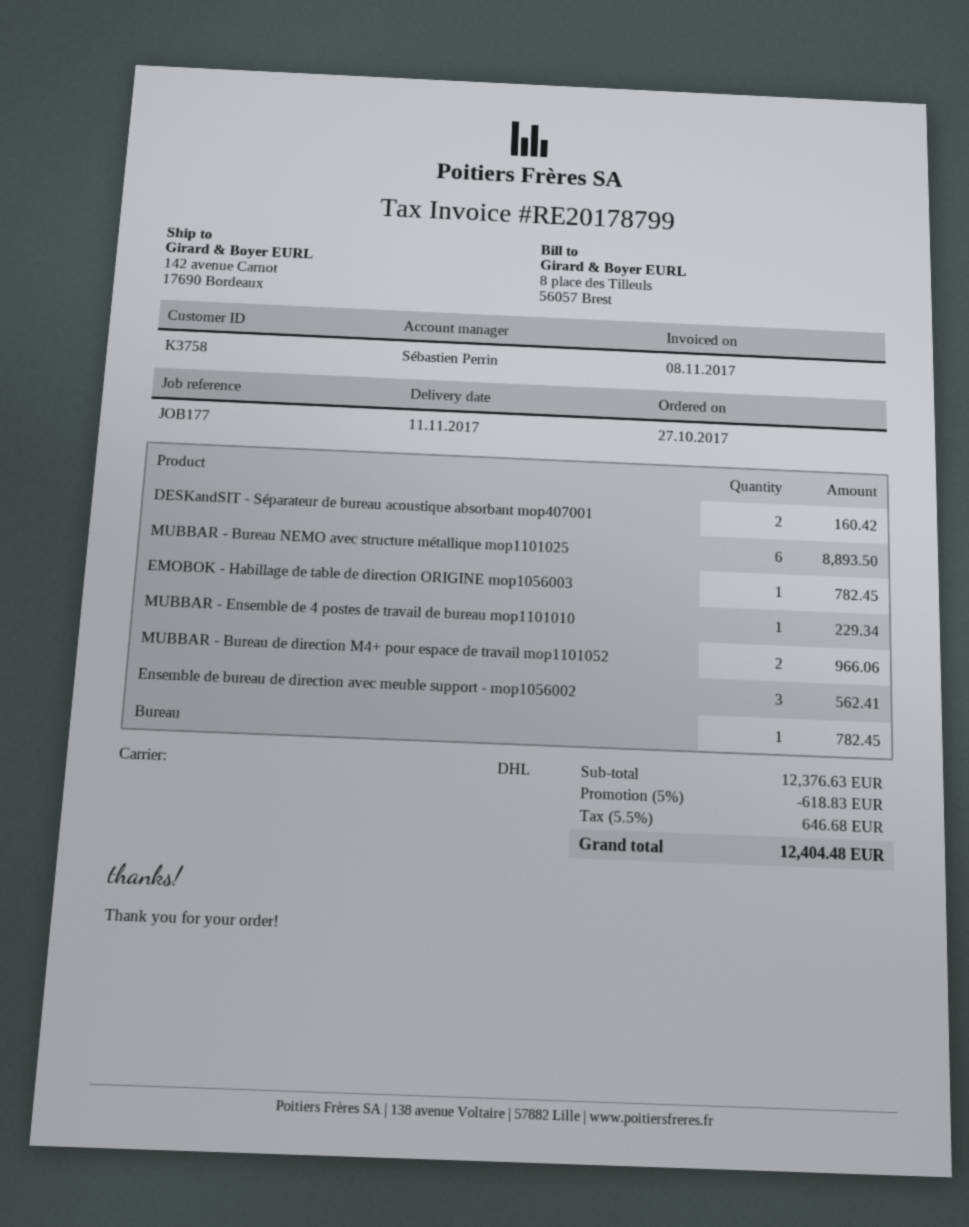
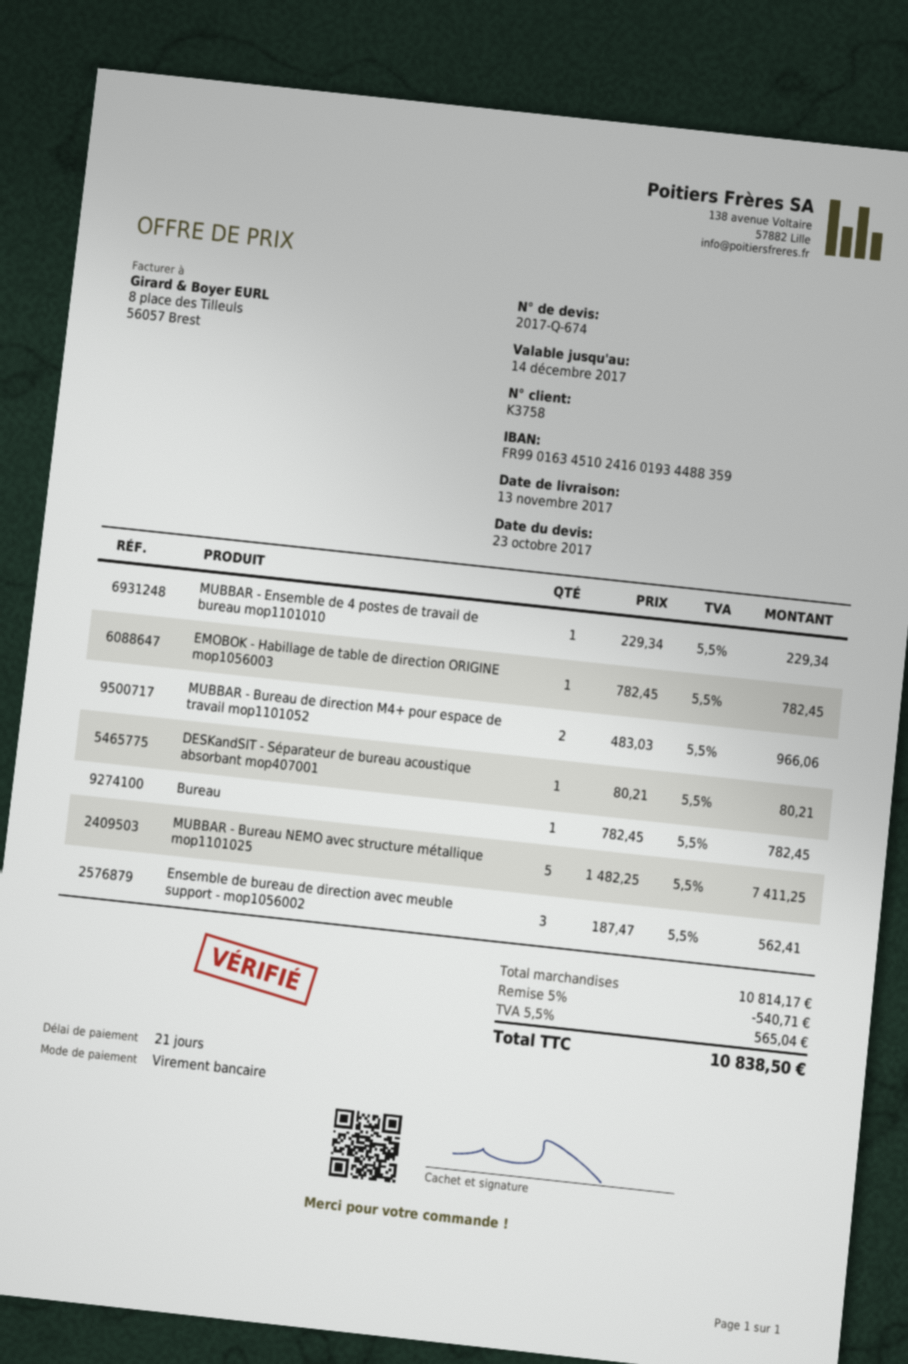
delivery date: 2017-11-11 -> 2017-11-13
DESKandSIT - Séparateur de bureau acoustique absorbant mop407001: 2 for 160.42 -> 1 for 80.21
MUBBAR - Bureau NEMO avec structure métallique mop1101025: 6 for 8893.50 -> 5 for 7411.25
subtotal: 12376.63 -> 10814.17
discount: 5% = 618.83 -> 5% = 540.71
tax: 5.5% = 646.68 -> 5.5% = 565.04
total: 12404.48 -> 10838.50

